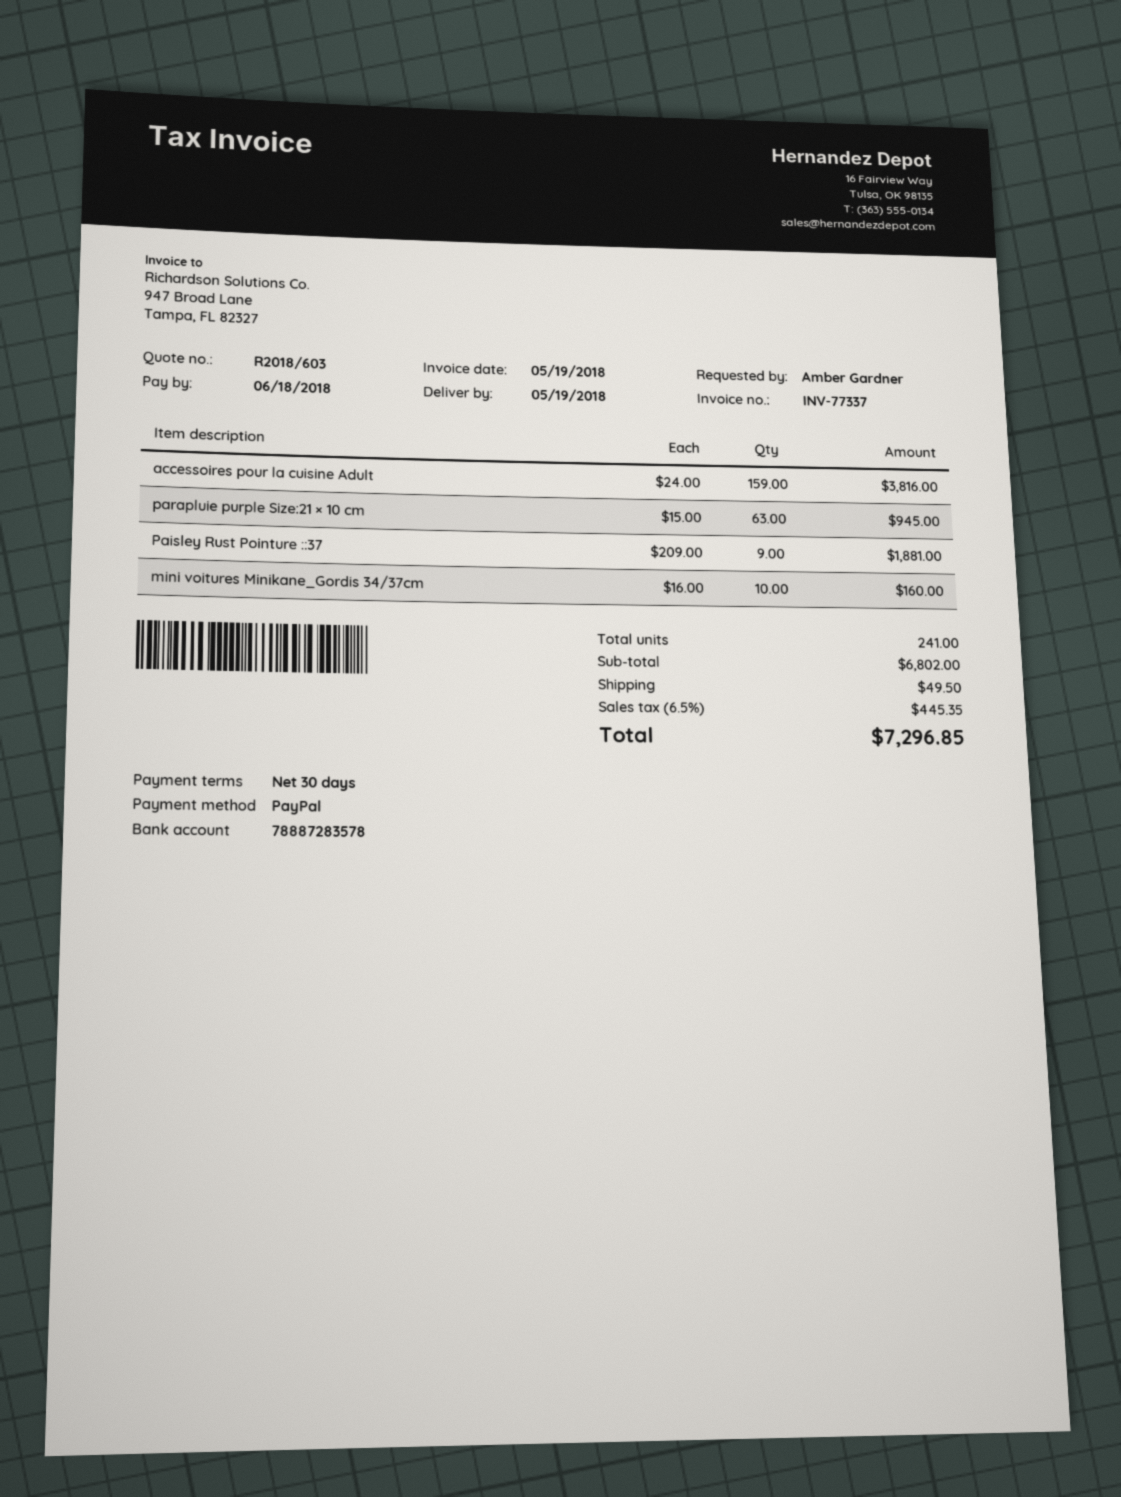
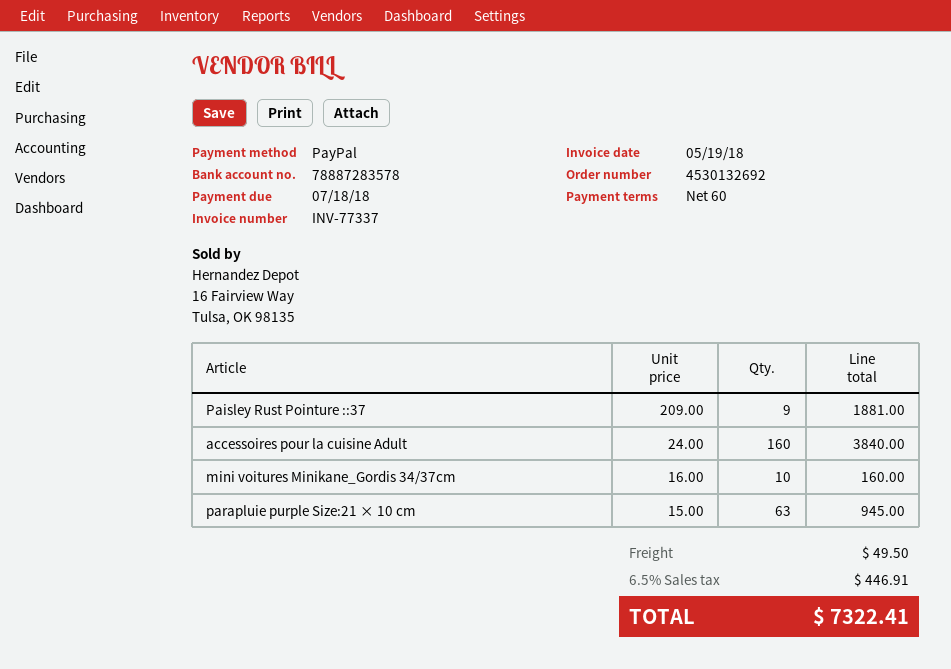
payment terms: 30 days -> 60 days
due date: 2018-06-18 -> 2018-07-18
accessoires pour la cuisine Adult: 159 x 24.00 = 3816.00 -> 160 x 24.00 = 3840.00
tax: 6.5% = 445.35 -> 6.5% = 446.91
total: 7296.85 -> 7322.41

